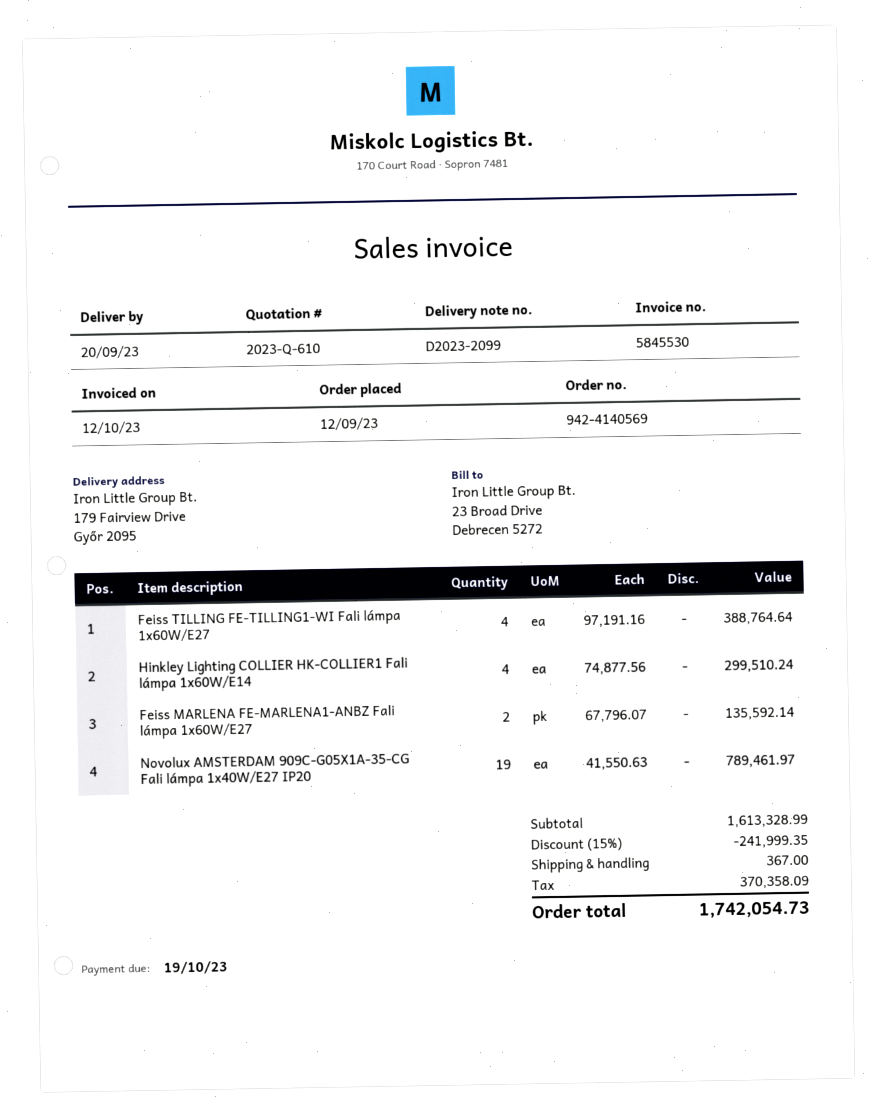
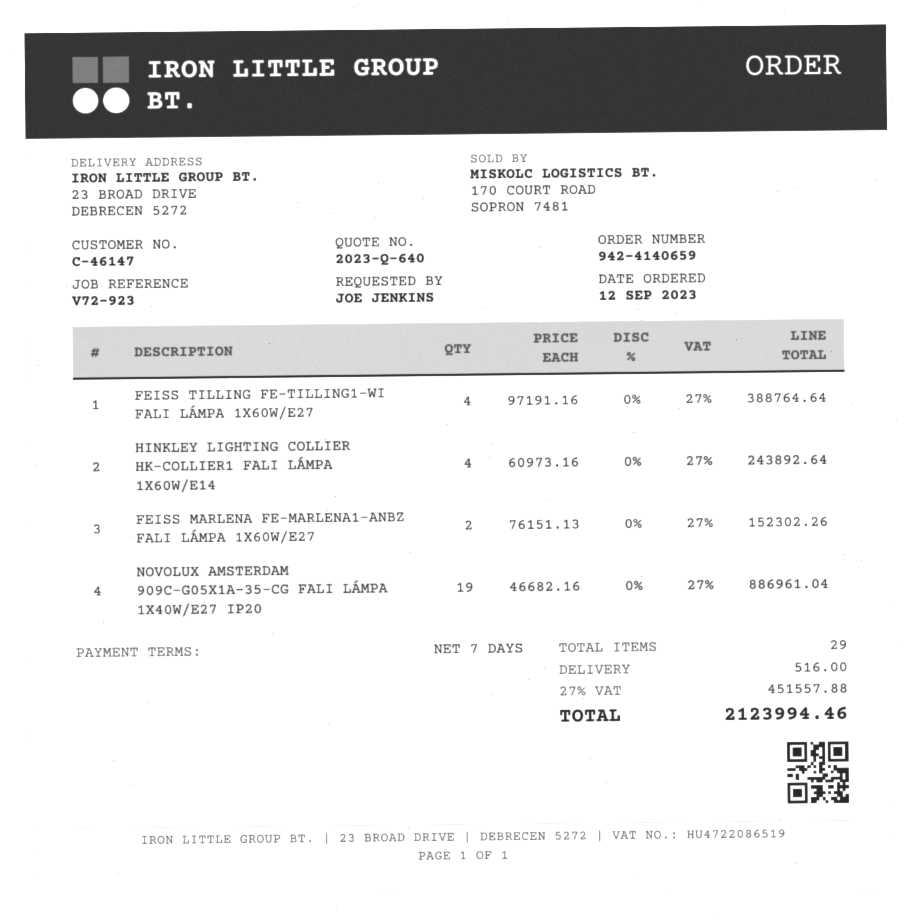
quote number: 2023-Q-610 -> 2023-Q-640
order number: 942-4140569 -> 942-4140659
ship to: 179 Fairview Drive, Győr 2095 -> 23 BROAD DRIVE, DEBRECEN 5272
Hinkley Lighting COLLIER HK-COLLIER1 Fali lámpa 1x60W/E14: 4 x 74877.56 = 299510.24 -> 4 x 60973.16 = 243892.64
Feiss MARLENA FE-MARLENA1-ANBZ Fali lámpa 1x60W/E27: 2 x 67796.07 = 135592.14 -> 2 x 76151.13 = 152302.26
Novolux AMSTERDAM 909C-G05X1A-35-CG Fali lámpa 1x40W/E27 IP20: 19 x 41550.63 = 789461.97 -> 19 x 46682.16 = 886961.04
discount: 15% = 241999.35 -> none
shipping: 367.00 -> 516.00
tax: 370358.09 -> 451557.88
total: 1742054.73 -> 2123994.46

